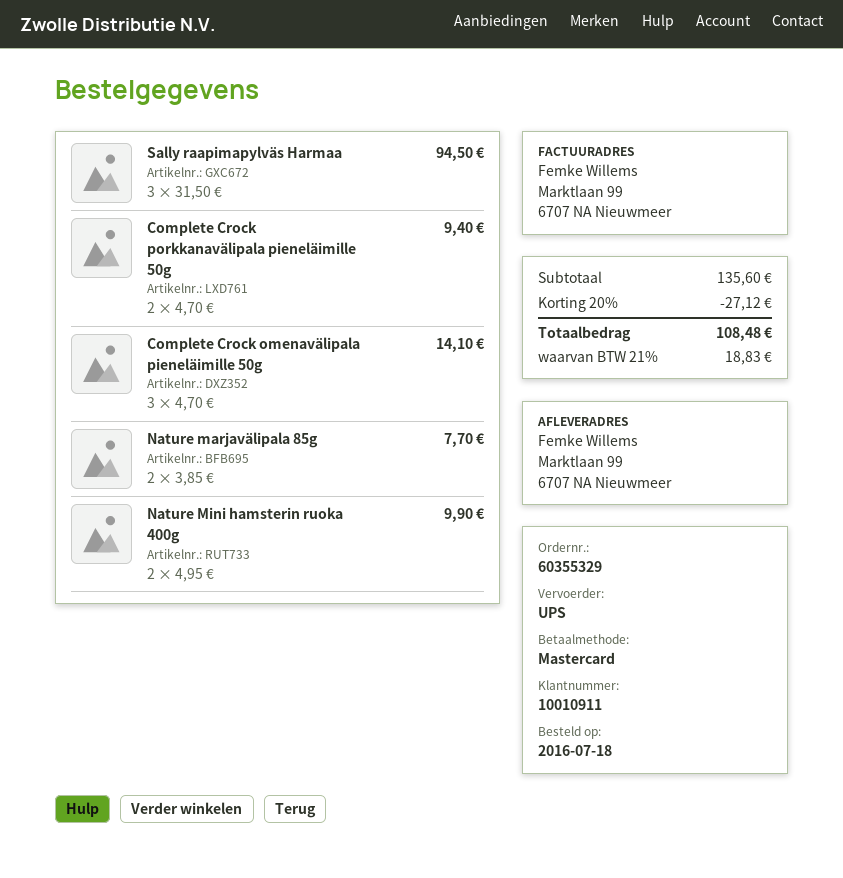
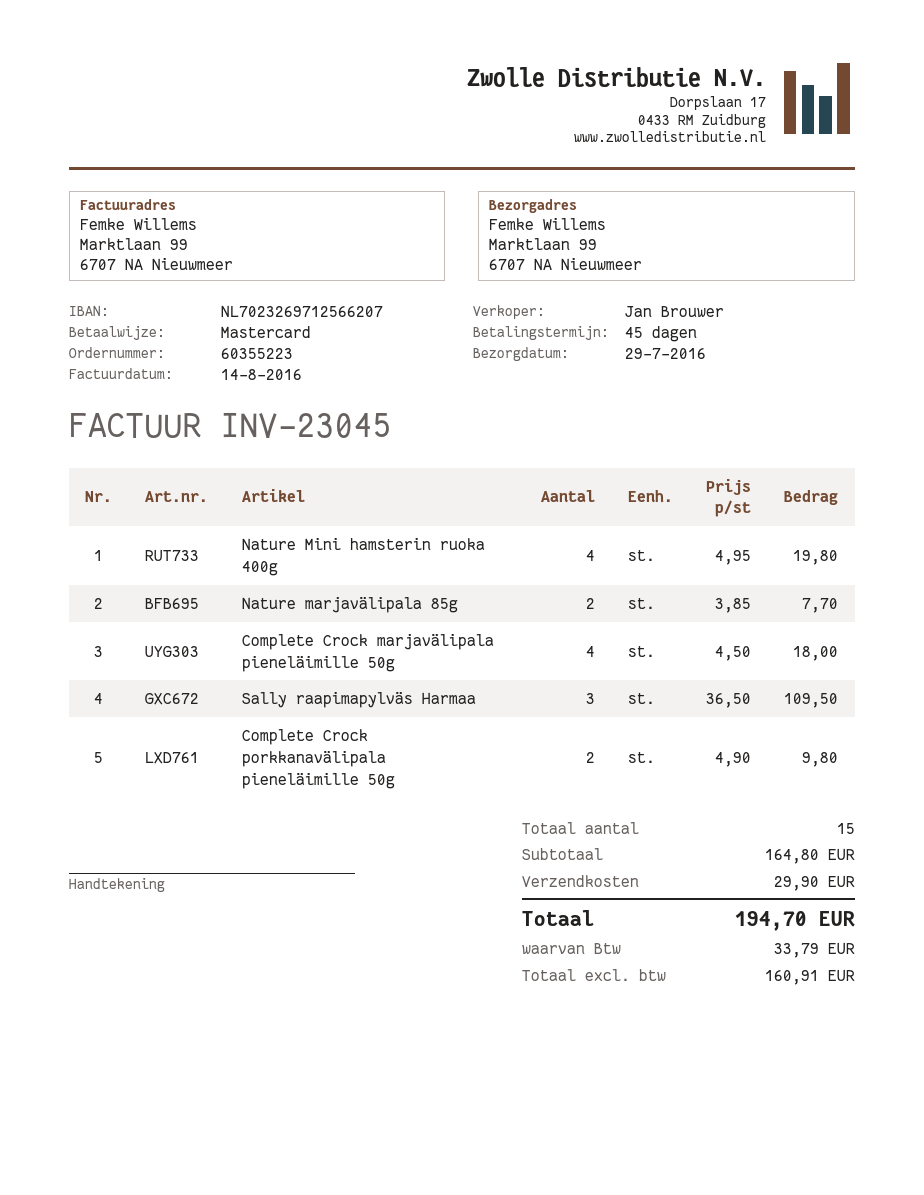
order number: 60355329 -> 60355223
Sally raapimapylväs Harmaa: 3 x 31.50 = 94.50 -> 3 x 36.50 = 109.50
Complete Crock porkkanavälipala pieneläimille 50g: 2 x 4.70 = 9.40 -> 2 x 4.90 = 9.80
Complete Crock omenavälipala pieneläimille 50g: 3 x 4.70 = 14.10 -> none
Nature Mini hamsterin ruoka 400g: 2 x 4.95 = 9.90 -> 4 x 4.95 = 19.80
Complete Crock marjavälipala pieneläimille 50g: none -> 4 x 4.50 = 18.00
subtotal: 135.60 -> 164.80
discount: 20% = 27.12 -> none
shipping: none -> 29.90
tax: 18.83 -> 33.79
total: 108.48 -> 194.70

